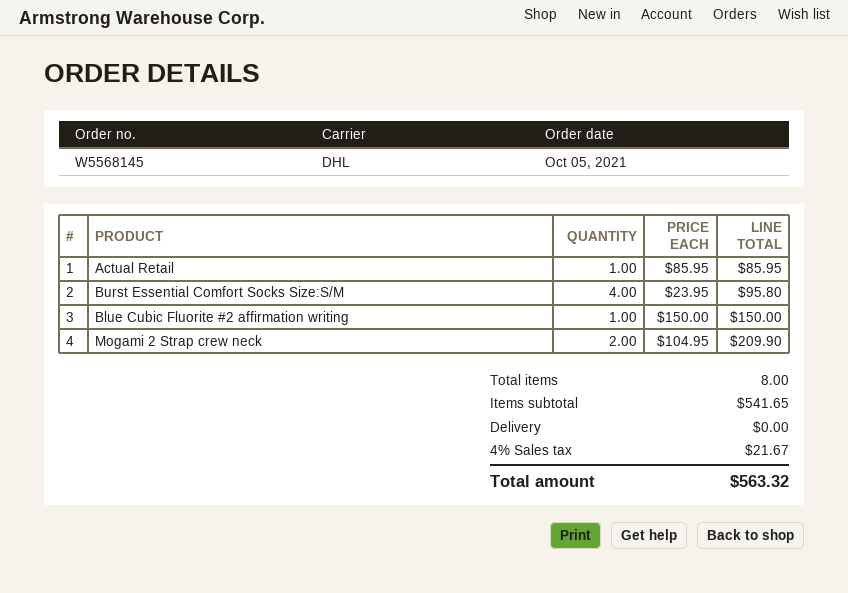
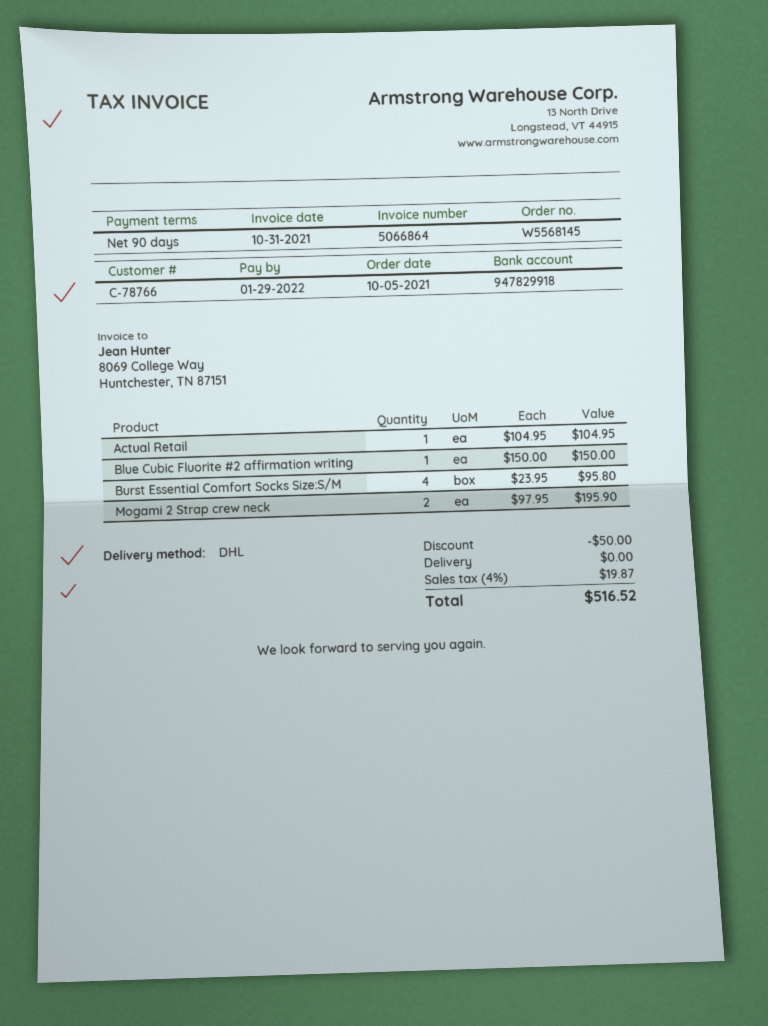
Actual Retail: 1 x 85.95 = 85.95 -> 1 x 104.95 = 104.95
Mogami 2 Strap crew neck: 2 x 104.95 = 209.90 -> 2 x 97.95 = 195.90
discount: none -> 50.00
tax: 4% = 21.67 -> 4% = 19.87
total: 563.32 -> 516.52

